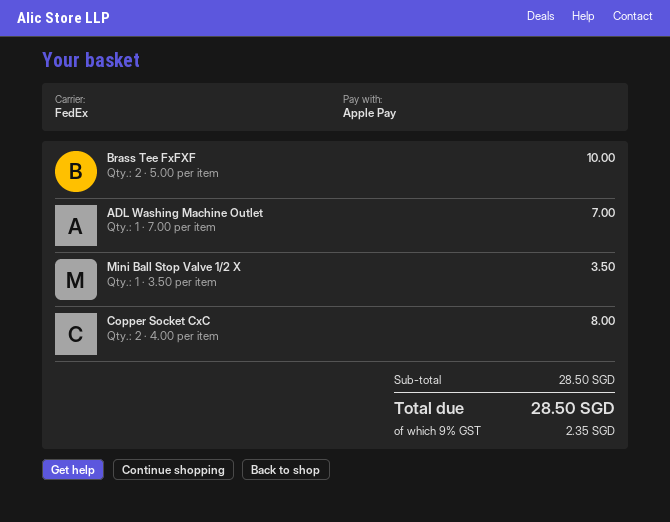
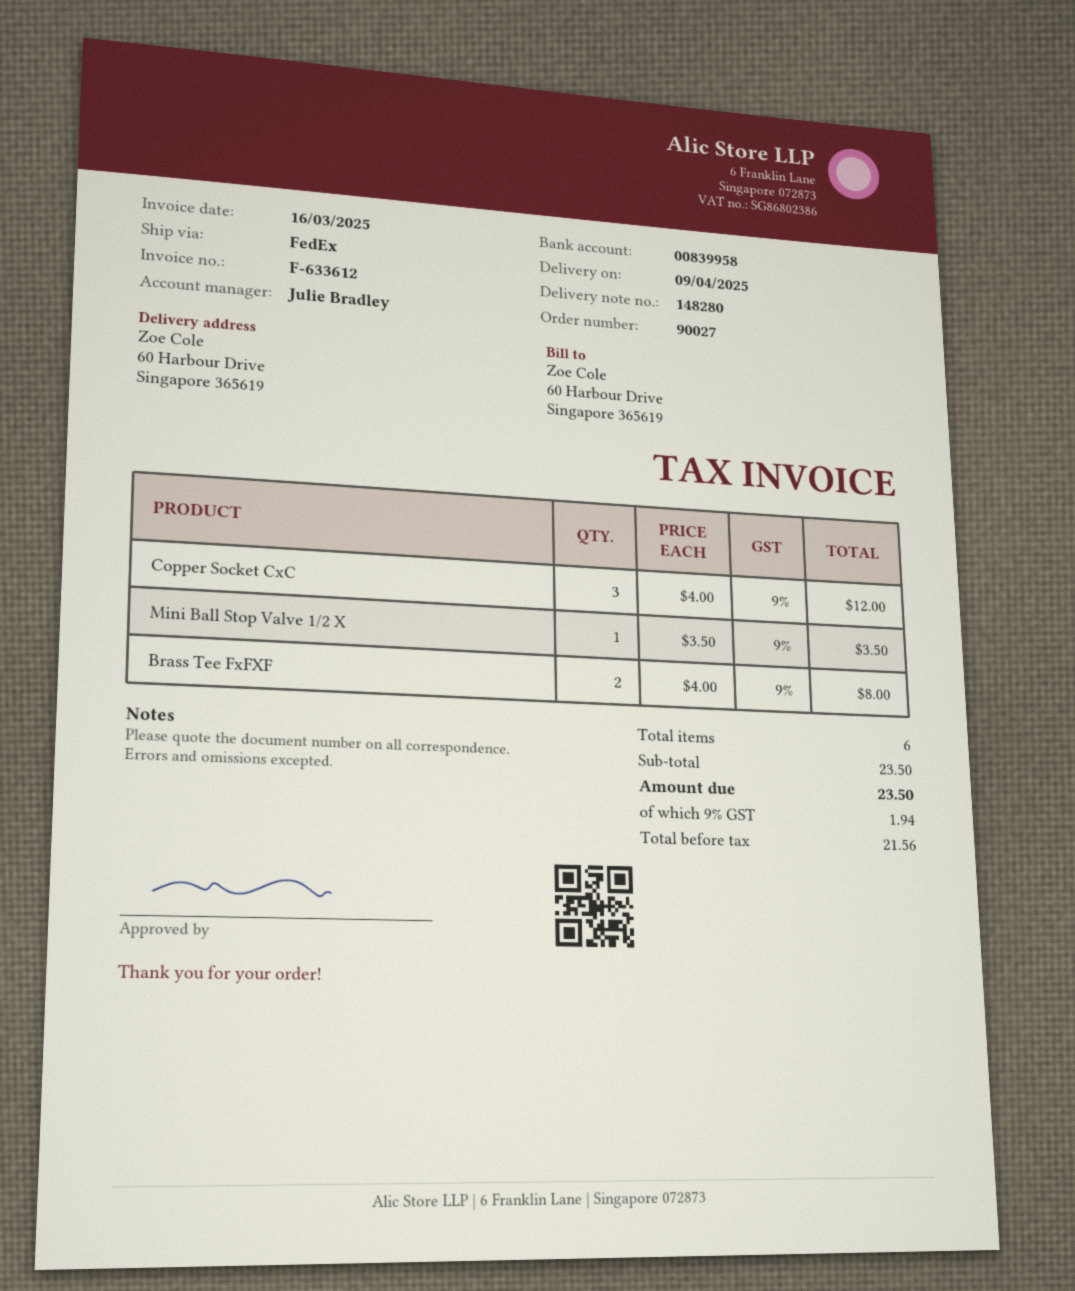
Brass Tee FxFXF: 2 x 5.00 = 10.00 -> 2 x 4.00 = 8.00
ADL Washing Machine Outlet: 1 x 7.00 = 7.00 -> none
Copper Socket CxC: 2 x 4.00 = 8.00 -> 3 x 4.00 = 12.00
subtotal: 28.50 -> 23.50
tax: 9% = 2.35 -> 9% = 1.94
total: 28.50 -> 23.50

